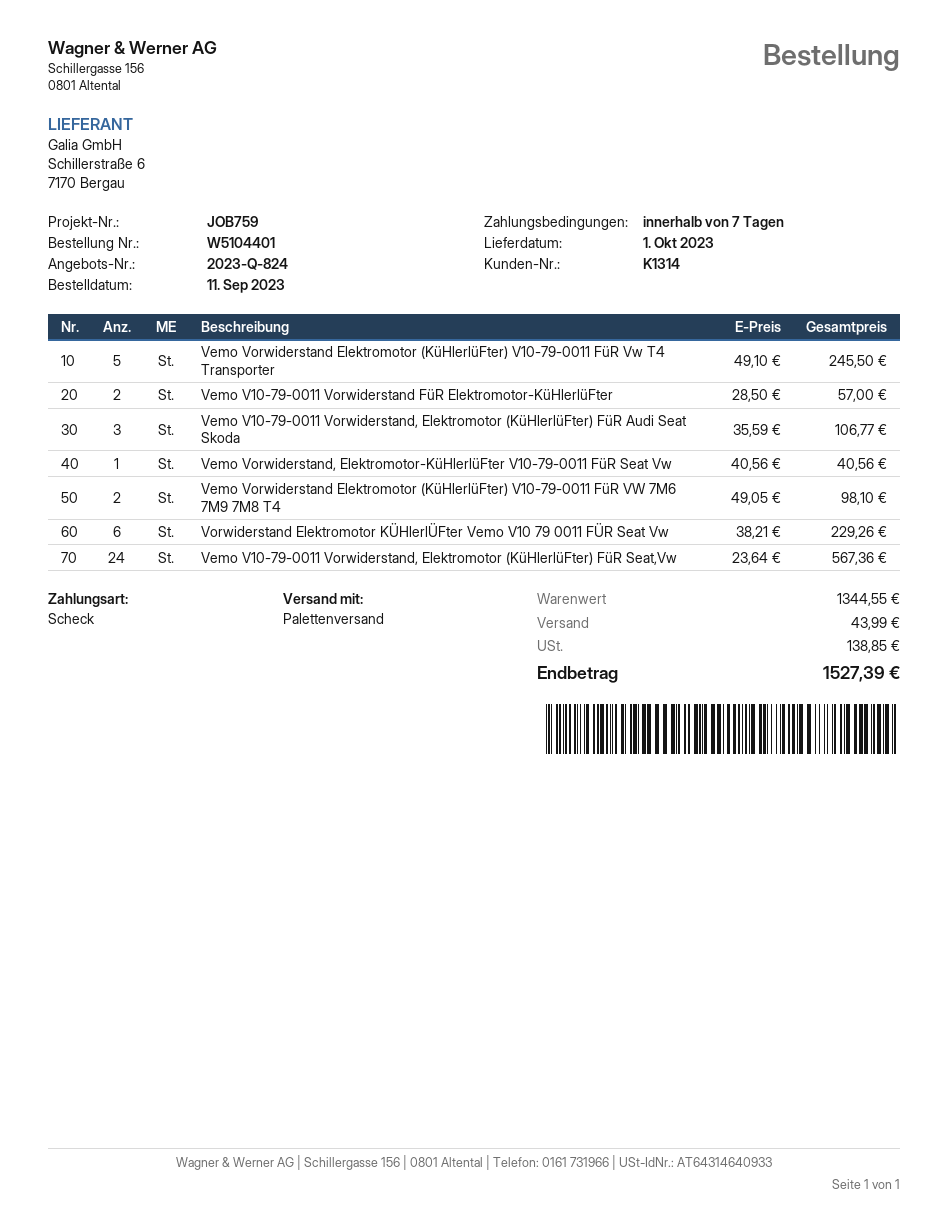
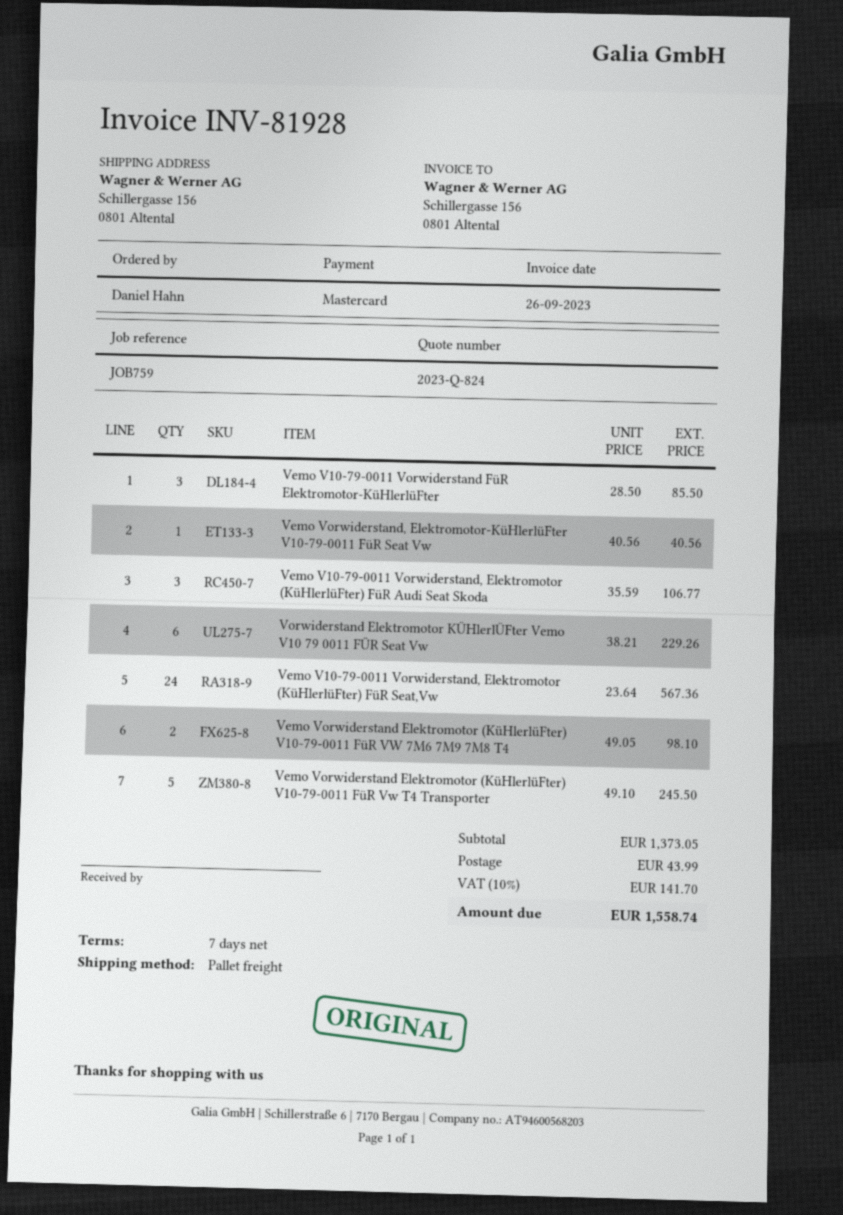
payment method: cheque -> Mastercard
Vemo V10-79-0011 Vorwiderstand FüR Elektromotor-KüHlerlüFter: 2 x 28.50 = 57.00 -> 3 x 28.50 = 85.50
subtotal: 1344.55 -> 1373.05
tax: 138.85 -> 141.70
total: 1527.39 -> 1558.74

